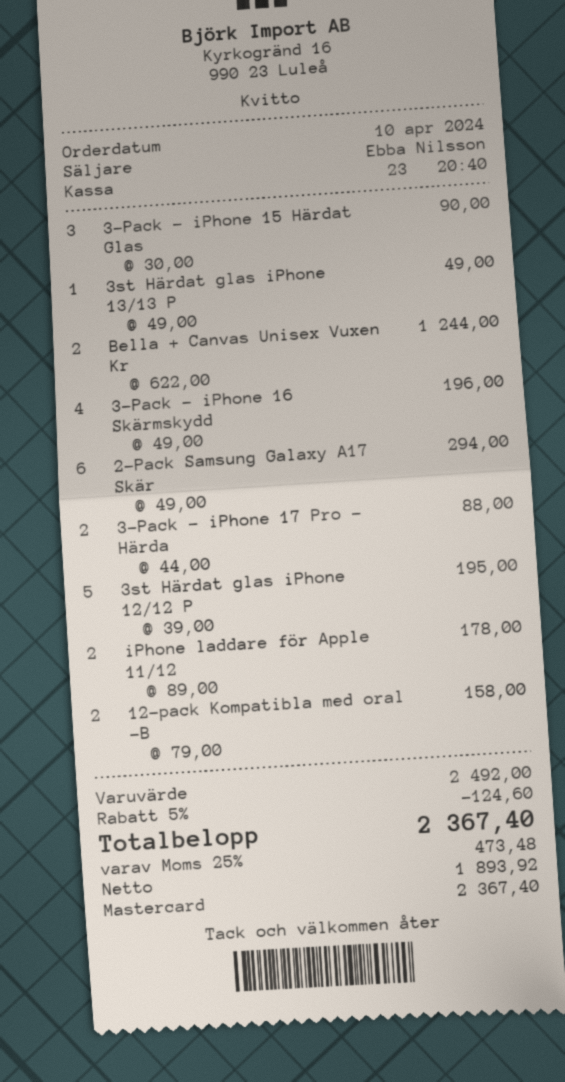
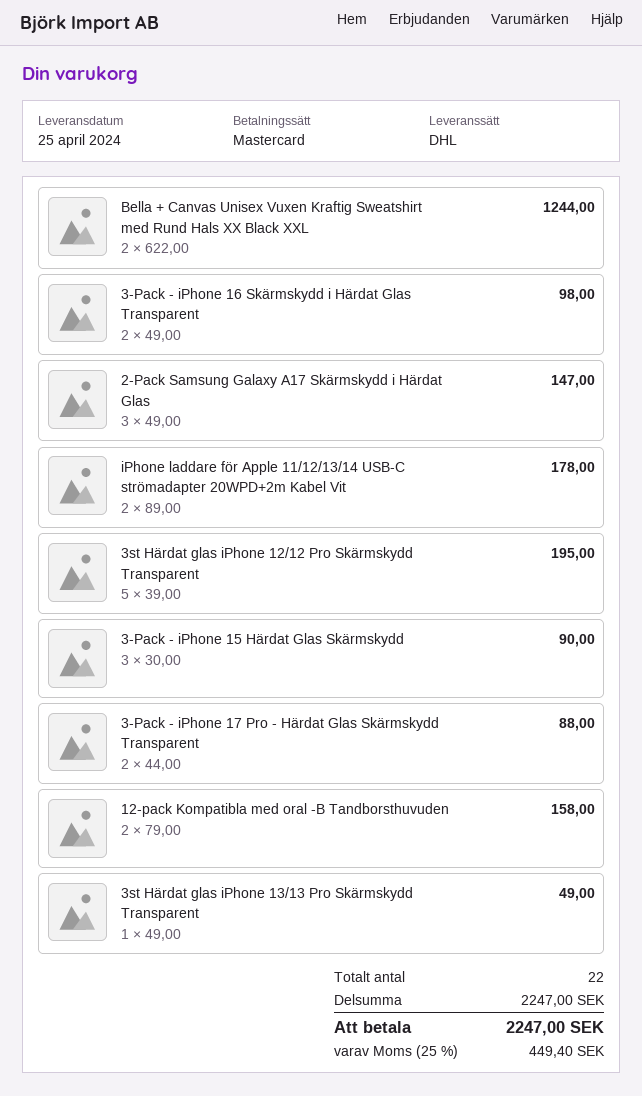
3-Pack - iPhone 16 Skärmskydd: 4 x 49.00 = 196.00 -> 2 x 49.00 = 98.00
2-Pack Samsung Galaxy A17 Skär: 6 x 49.00 = 294.00 -> 3 x 49.00 = 147.00
subtotal: 2492.00 -> 2247.00
discount: 5% = 124.60 -> none
tax: 25% = 473.48 -> 25% = 449.40
total: 2367.40 -> 2247.00

